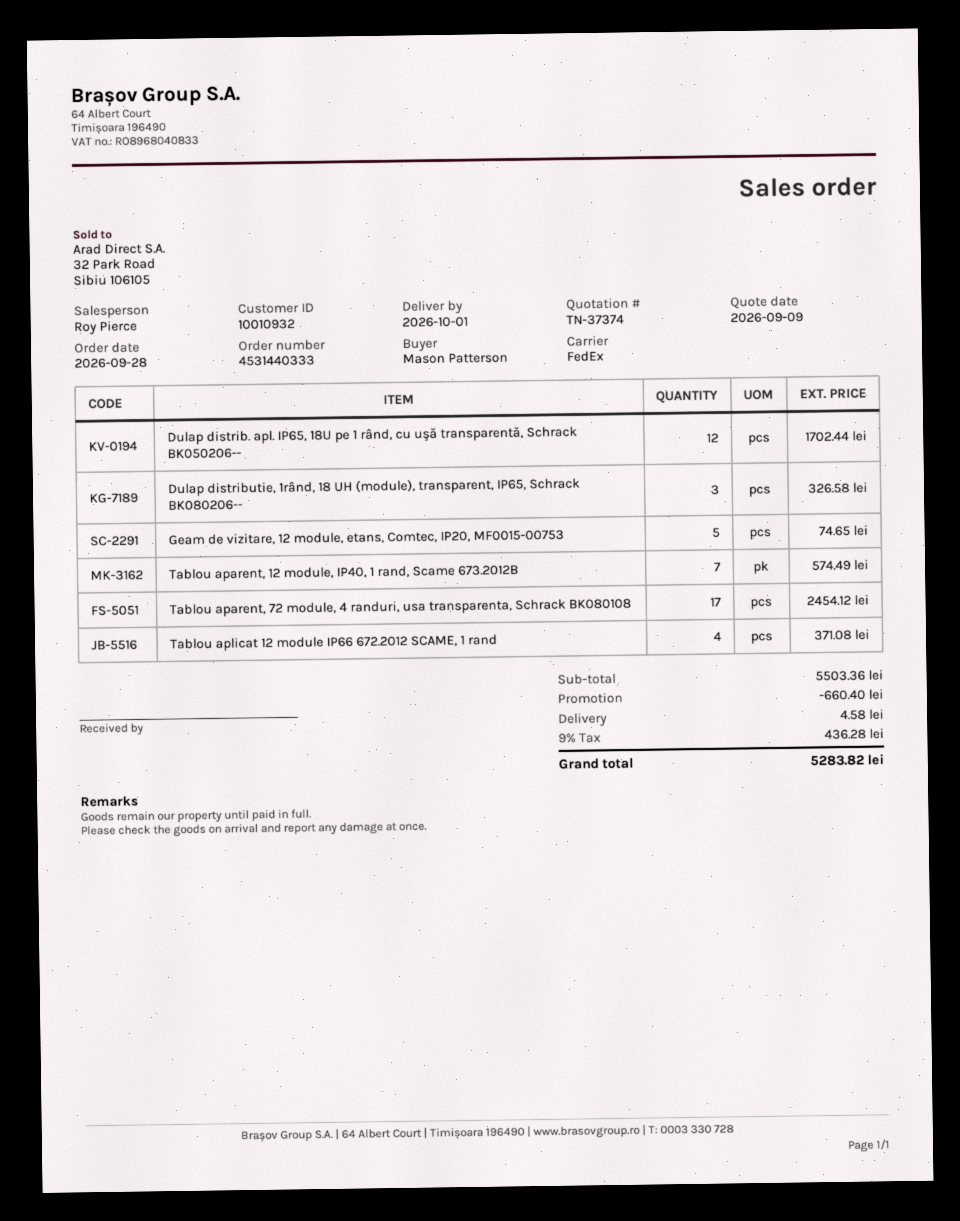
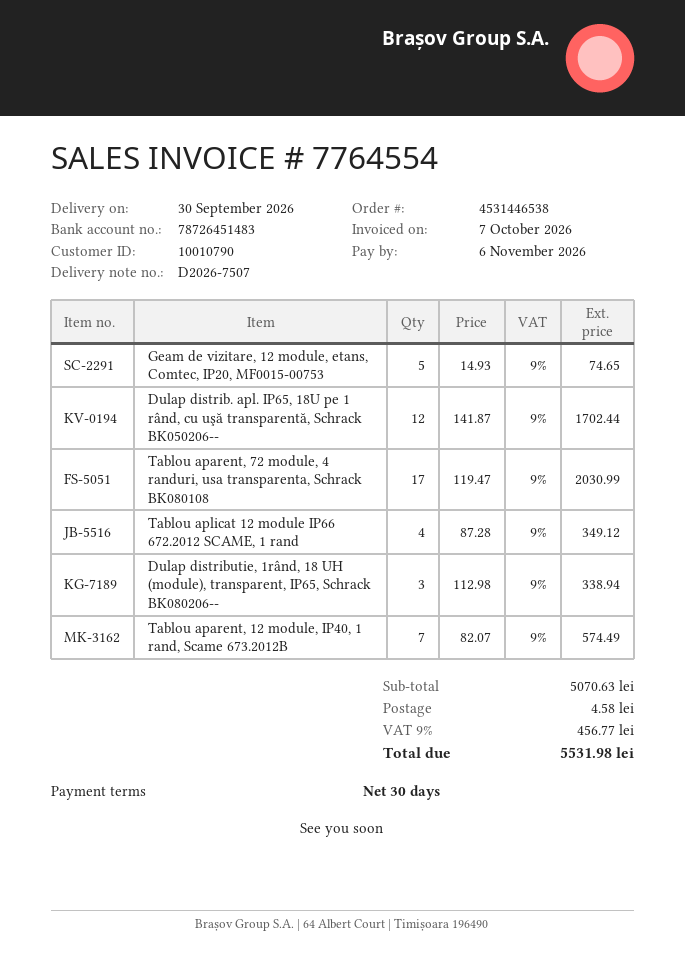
order number: 4531440333 -> 4531446538
delivery date: 2026-10-01 -> 2026-09-30
customer number: 10010932 -> 10010790
Dulap distributie, 1rând, 18 UH (module), transparent, IP65, Schrack BK080206--: 3 for 326.58 -> 3 for 338.94
Tablou aparent, 72 module, 4 randuri, usa transparenta, Schrack BK080108: 17 for 2454.12 -> 17 for 2030.99
Tablou aplicat 12 module IP66 672.2012 SCAME, 1 rand: 4 for 371.08 -> 4 for 349.12
subtotal: 5503.36 -> 5070.63
discount: 660.40 -> none
tax: 9% = 436.28 -> 9% = 456.77
total: 5283.82 -> 5531.98

